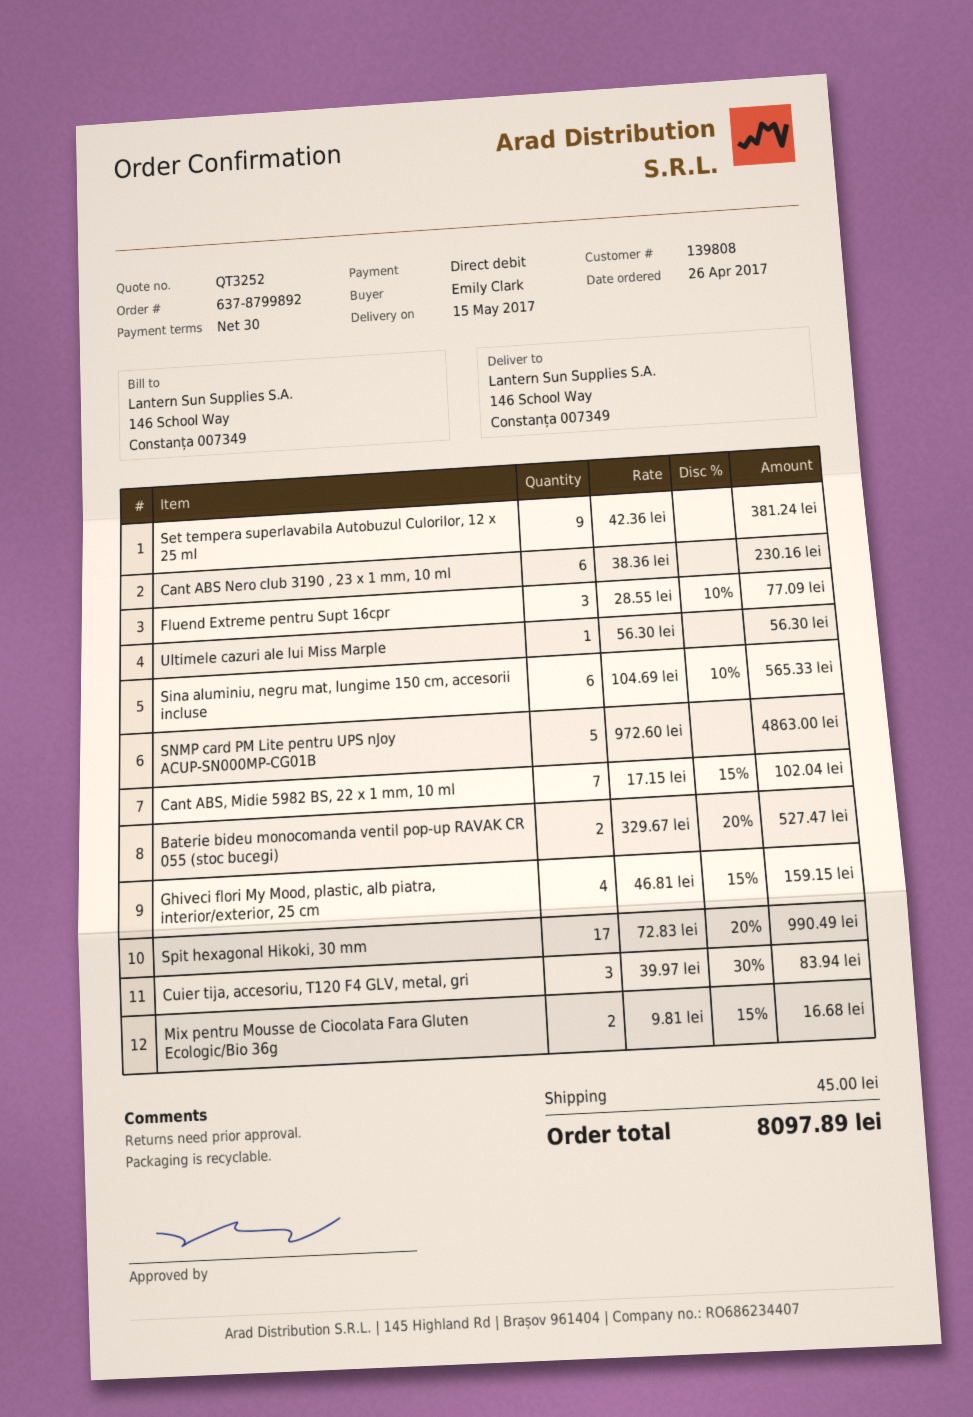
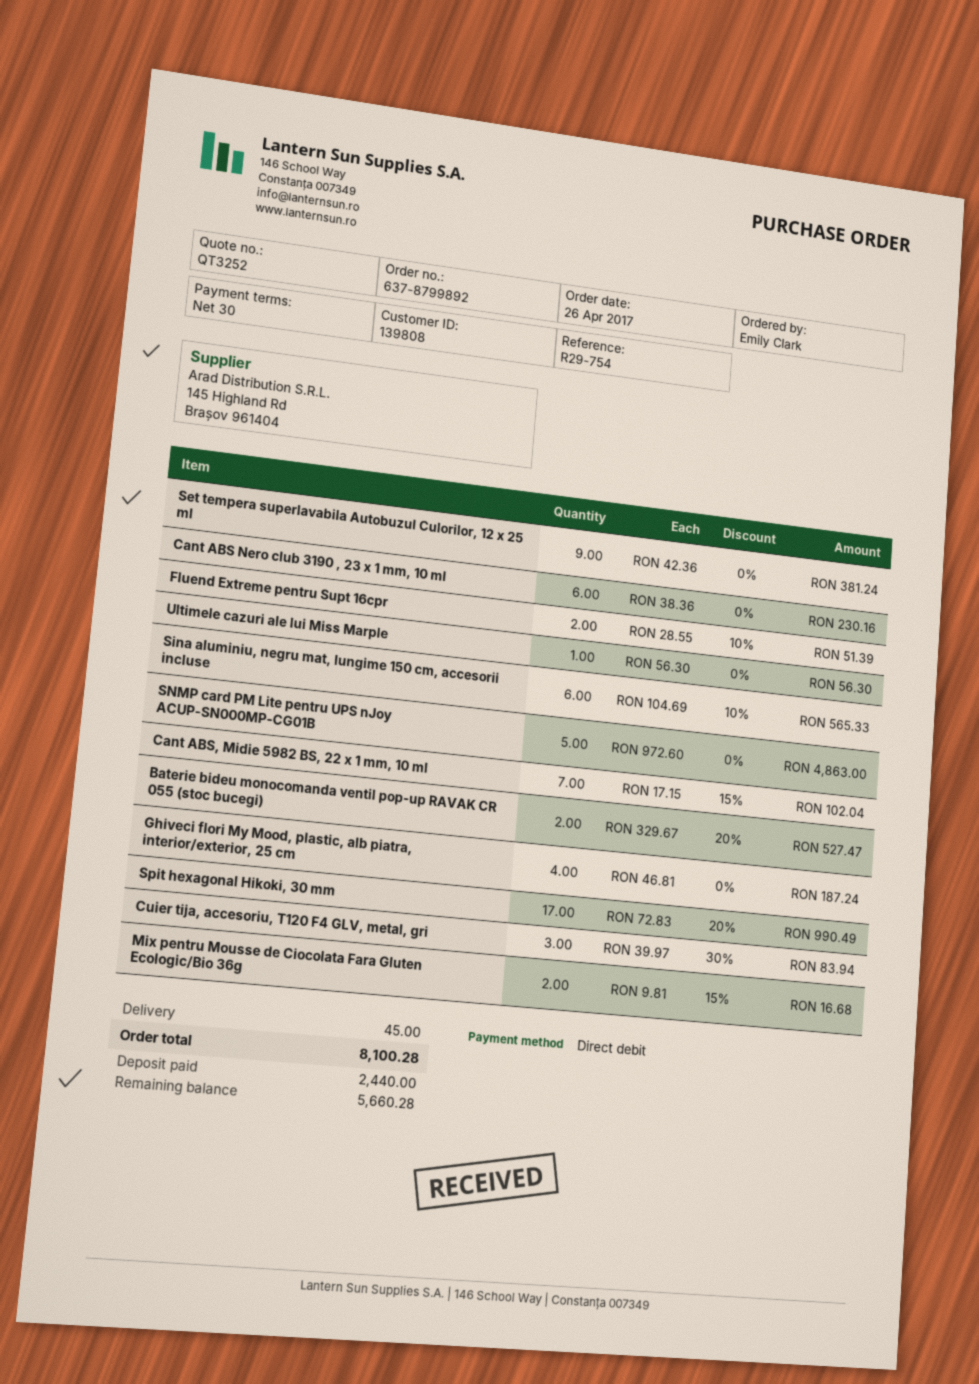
Fluend Extreme pentru Supt 16cpr: 3 x 28.55 - 10% = 77.09 -> 2 x 28.55 - 10% = 51.39
Ghiveci flori My Mood, plastic, alb piatra, interior/exterior, 25 cm: 4 x 46.81 - 15% = 159.15 -> 4 x 46.81 = 187.24
total: 8097.89 -> 8100.28

